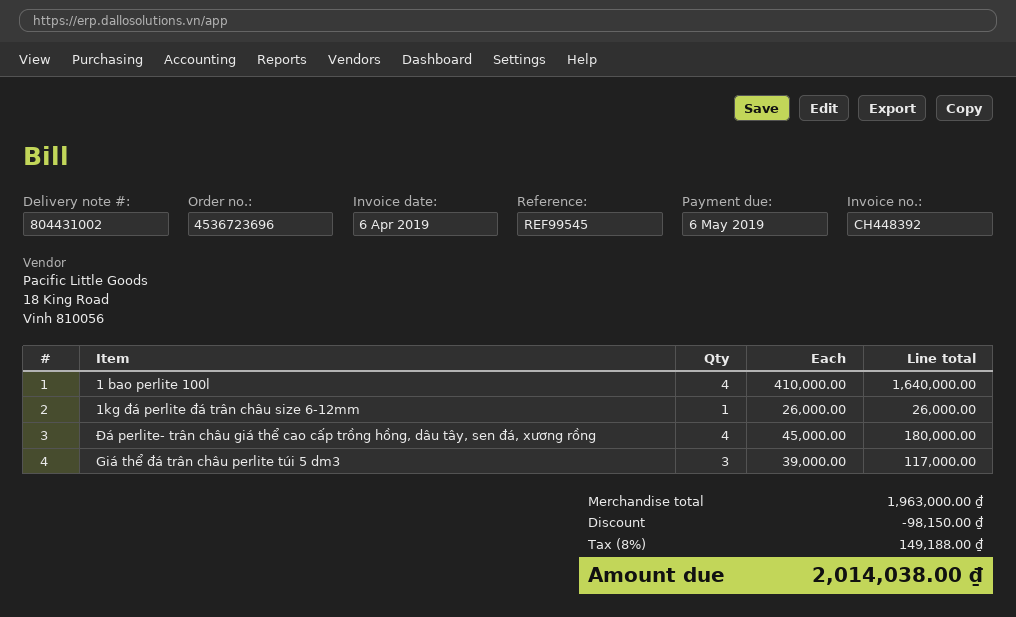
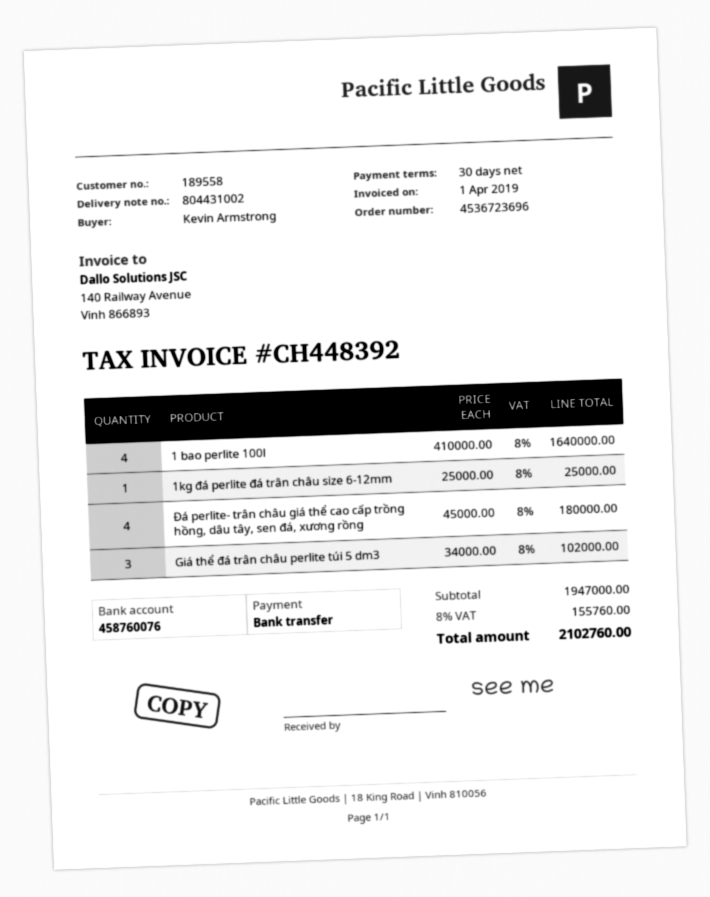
invoice date: 2019-04-06 -> 2019-04-01
1kg đá perlite đá trân châu size 6-12mm: 1 x 26000.00 = 26000.00 -> 1 x 25000.00 = 25000.00
Giá thể đá trân châu perlite túi 5 dm3: 3 x 39000.00 = 117000.00 -> 3 x 34000.00 = 102000.00
subtotal: 1963000.00 -> 1947000.00
discount: 98150.00 -> none
tax: 8% = 149188.00 -> 8% = 155760.00
total: 2014038.00 -> 2102760.00

